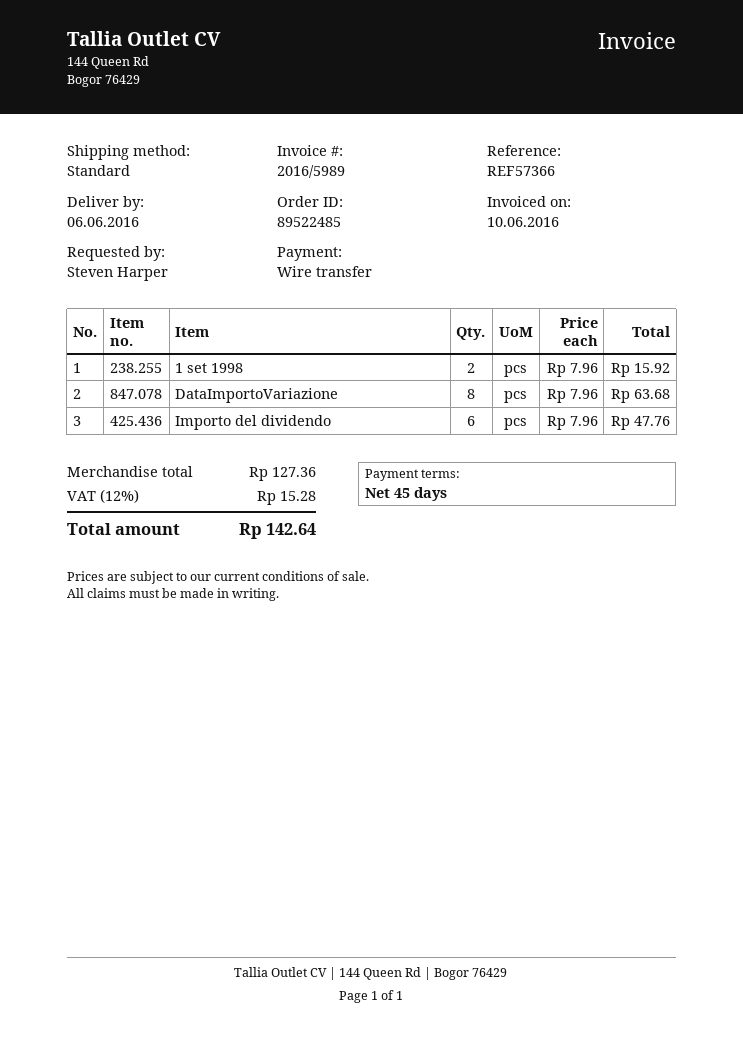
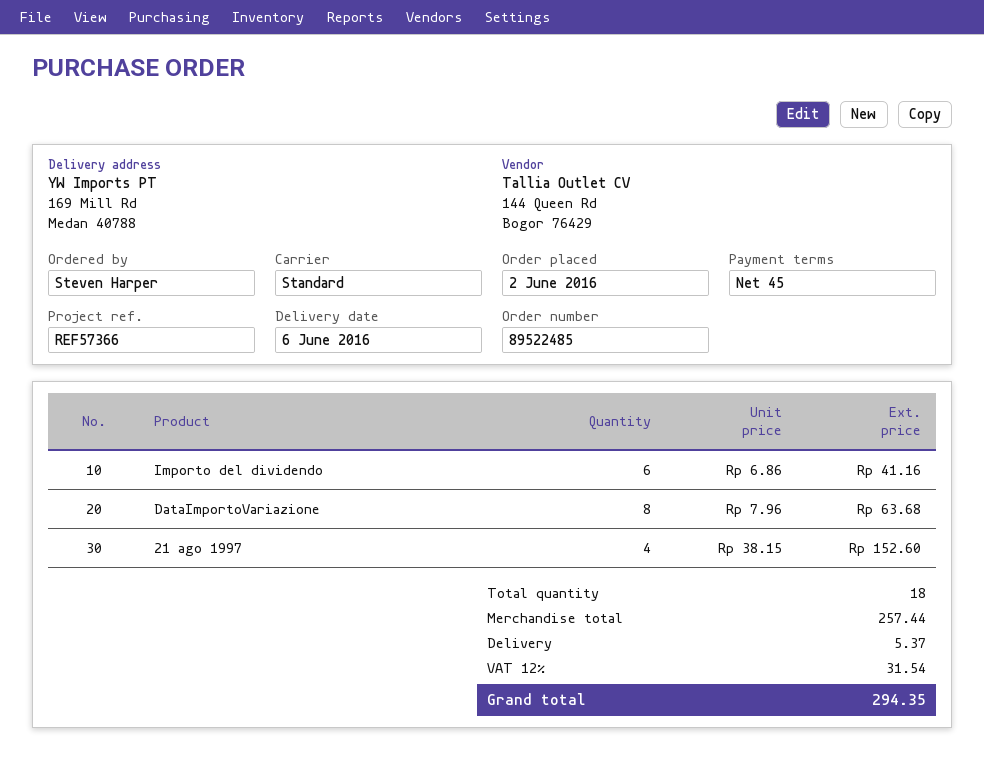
1 set 1998: 2 x 7.96 = 15.92 -> none
Importo del dividendo: 6 x 7.96 = 47.76 -> 6 x 6.86 = 41.16
21 ago 1997: none -> 4 x 38.15 = 152.60
subtotal: 127.36 -> 257.44
shipping: none -> 5.37
tax: 12% = 15.28 -> 12% = 31.54
total: 142.64 -> 294.35

